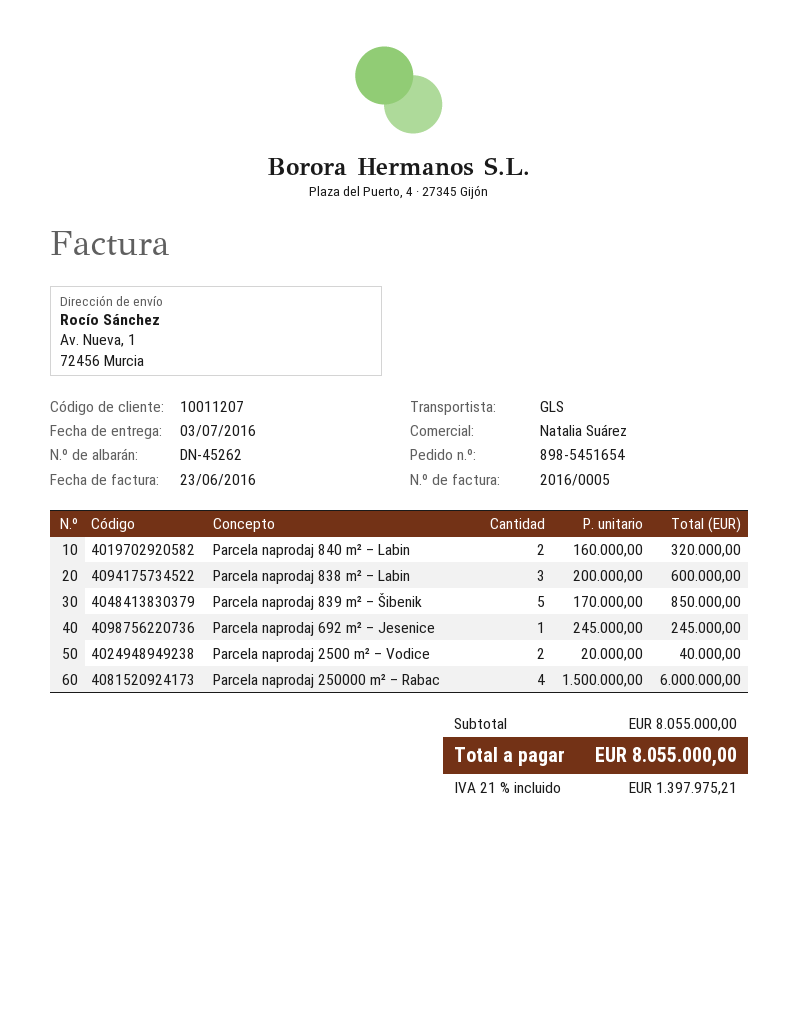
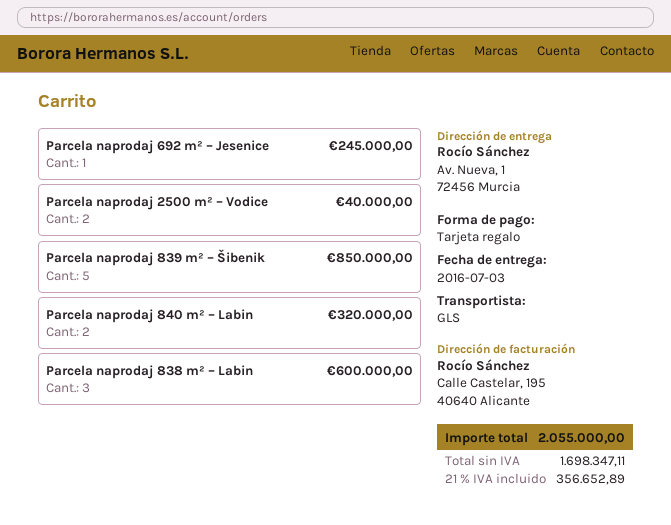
Parcela naprodaj 250000 m² – Rabac: 4 for 6000000.00 -> none
tax: 21% = 1397975.21 -> 21% = 356652.89
total: 8055000.00 -> 2055000.00

